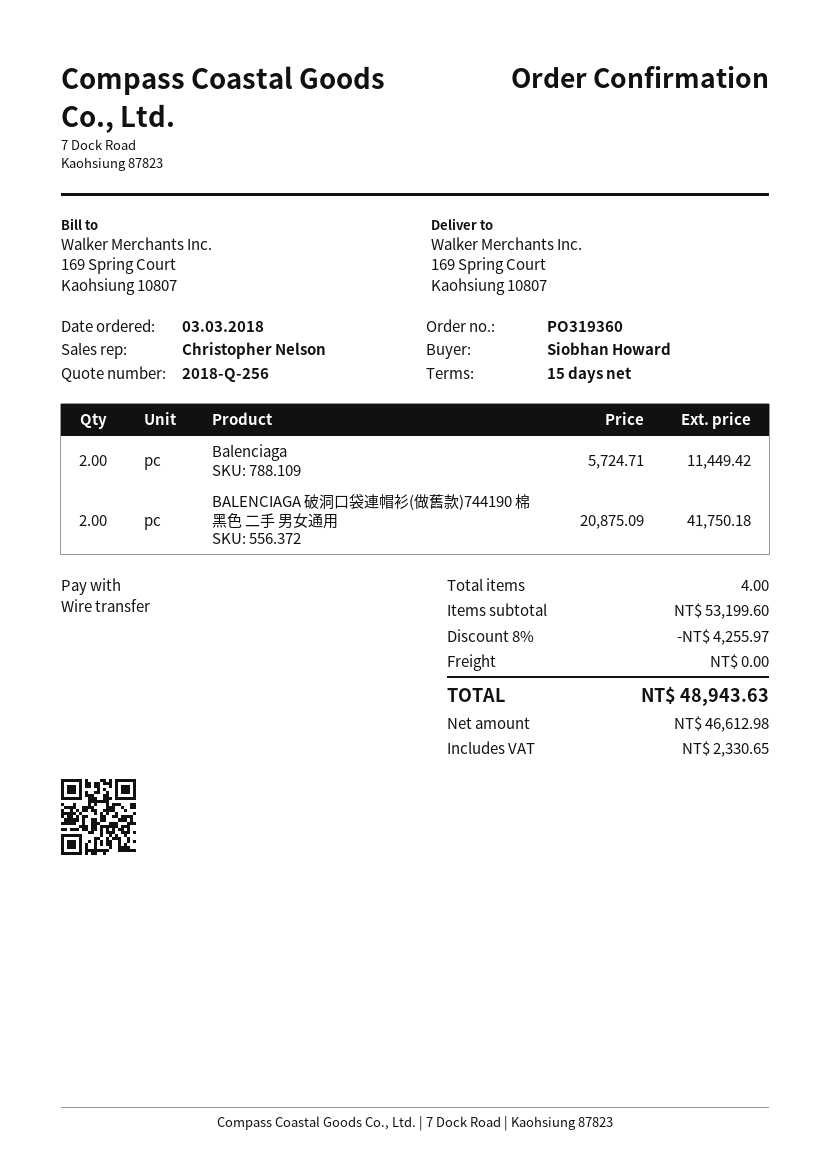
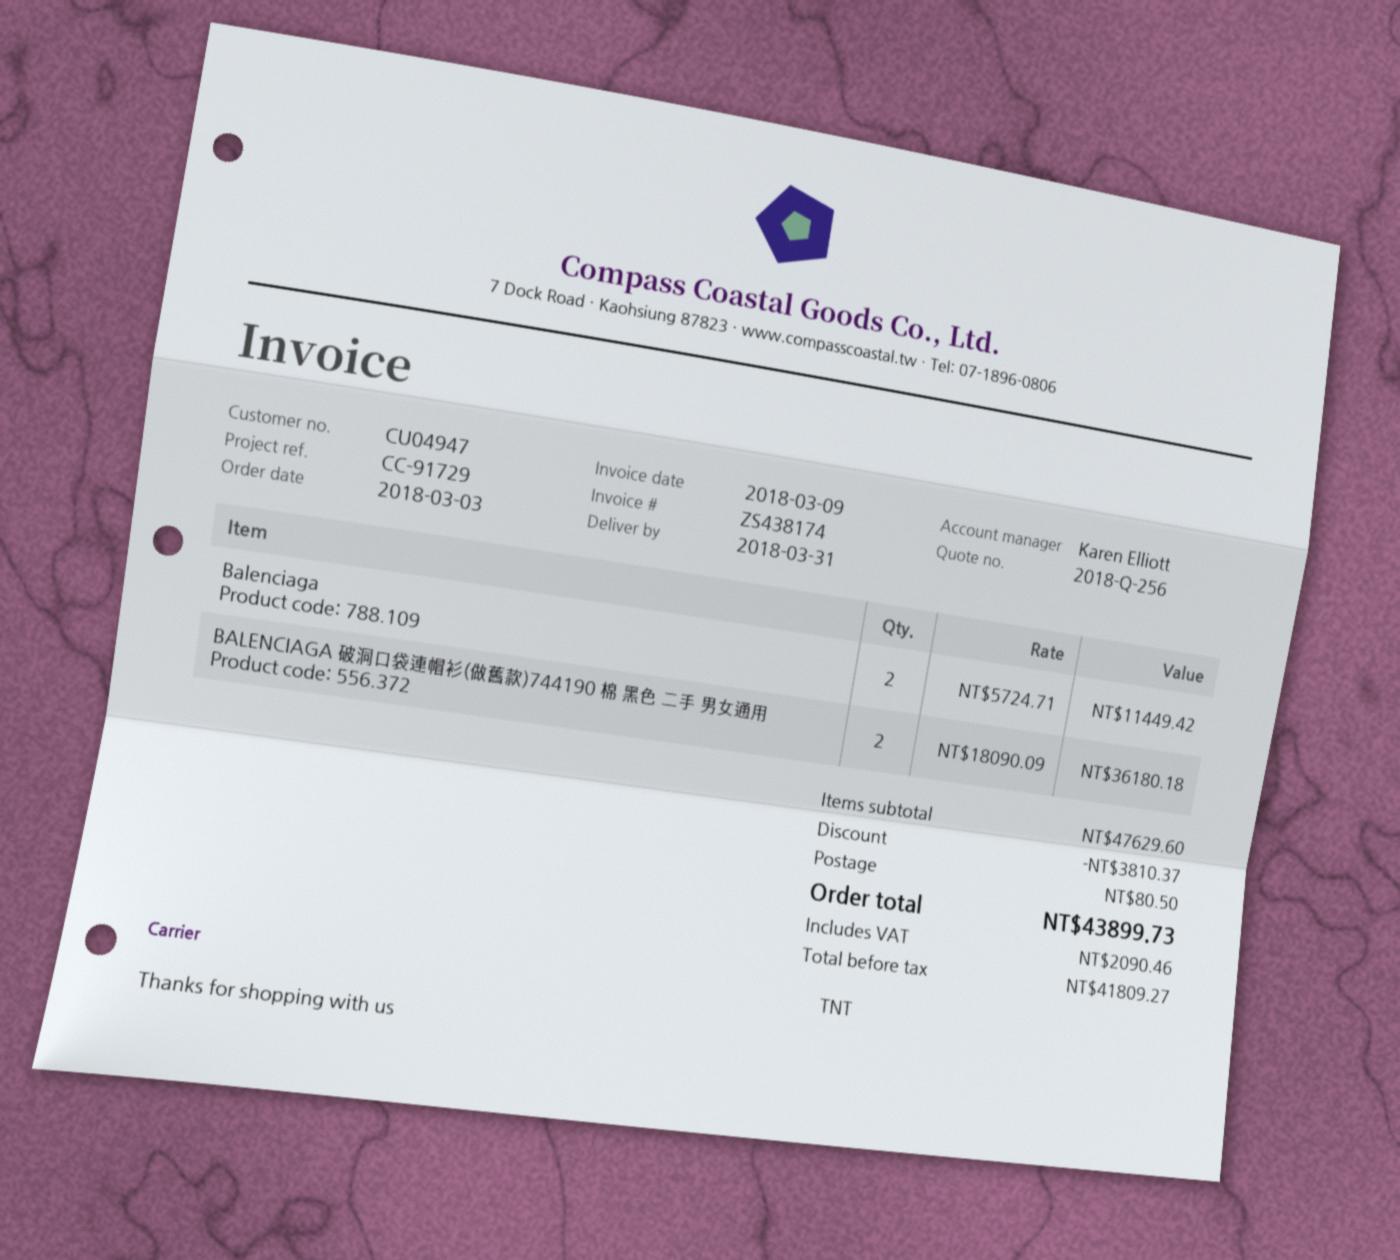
sales rep: Christopher Nelson -> Karen Elliott
BALENCIAGA 破洞口袋連帽衫(做舊款)744190 棉 黑色 二手 男女通用: 2 x 20875.09 = 41750.18 -> 2 x 18090.09 = 36180.18
subtotal: 53199.60 -> 47629.60
discount: 4255.97 -> 3810.37
shipping: 0.00 -> 80.50
net: 46612.98 -> 41809.27
tax: 2330.65 -> 2090.46
total: 48943.63 -> 43899.73

